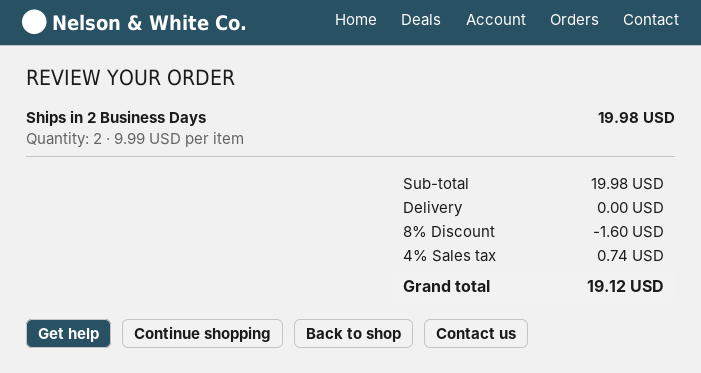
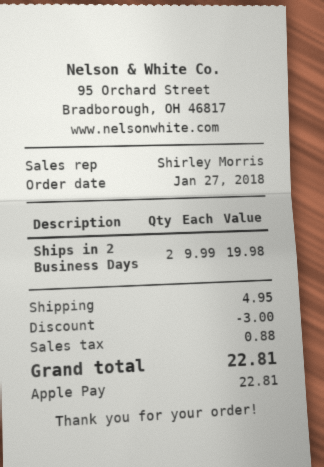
discount: 1.60 -> 3.00
shipping: 0.00 -> 4.95
tax: 0.74 -> 0.88
total: 19.12 -> 22.81

